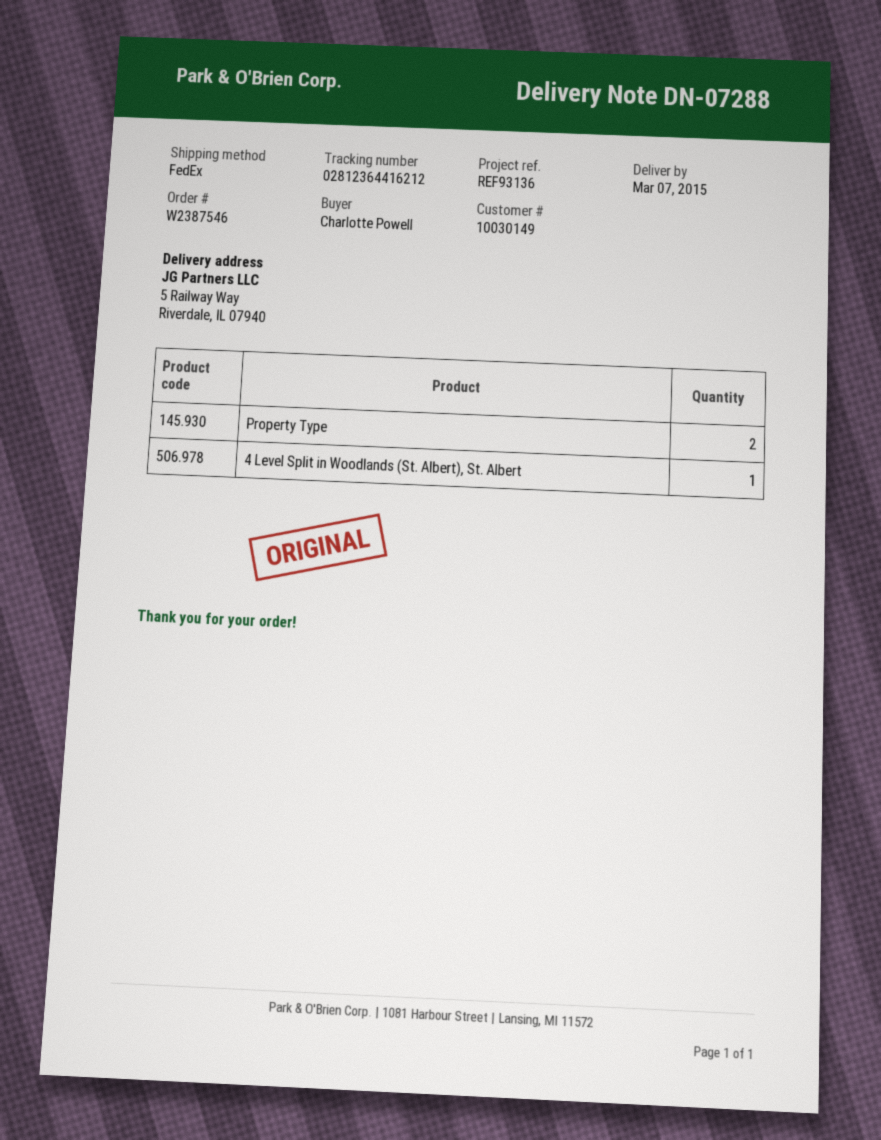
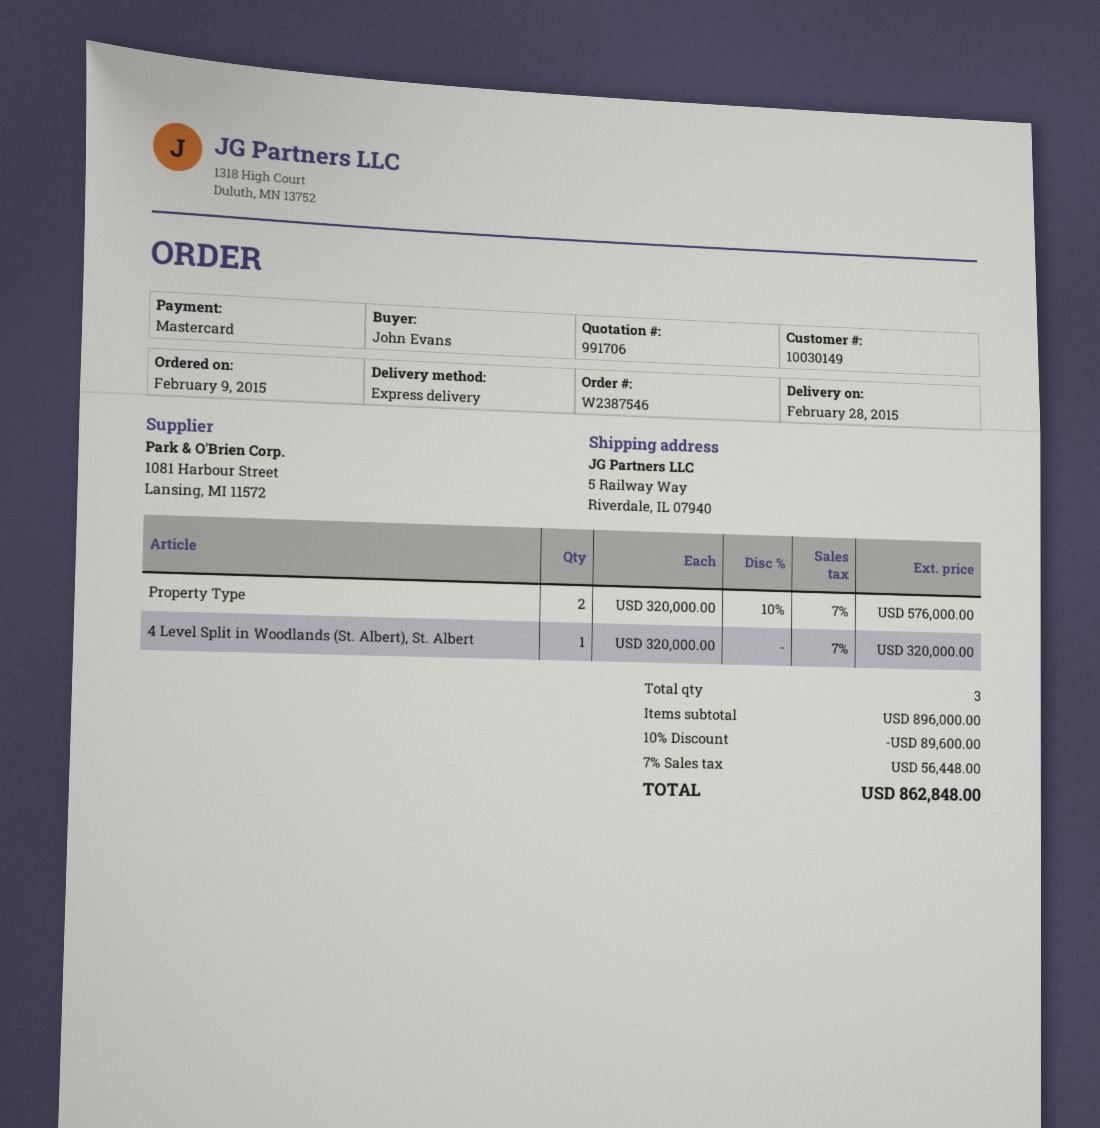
delivery date: 2015-03-07 -> 2015-02-28
ordered by: Charlotte Powell -> John Evans
shipping method: FedEx -> express

